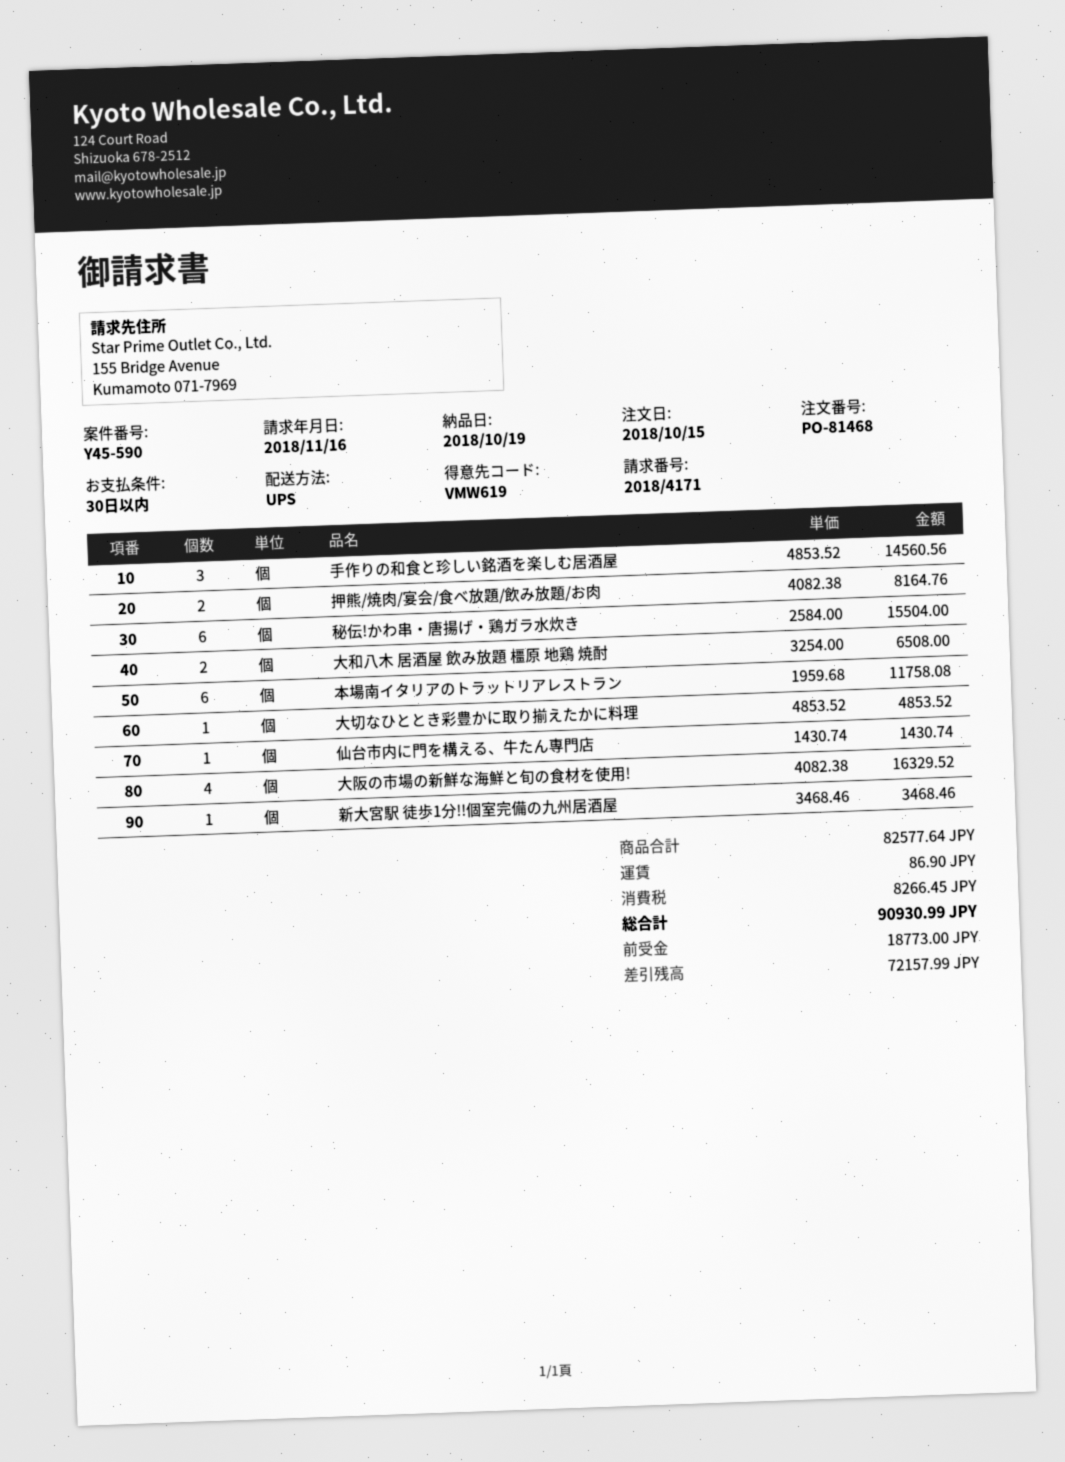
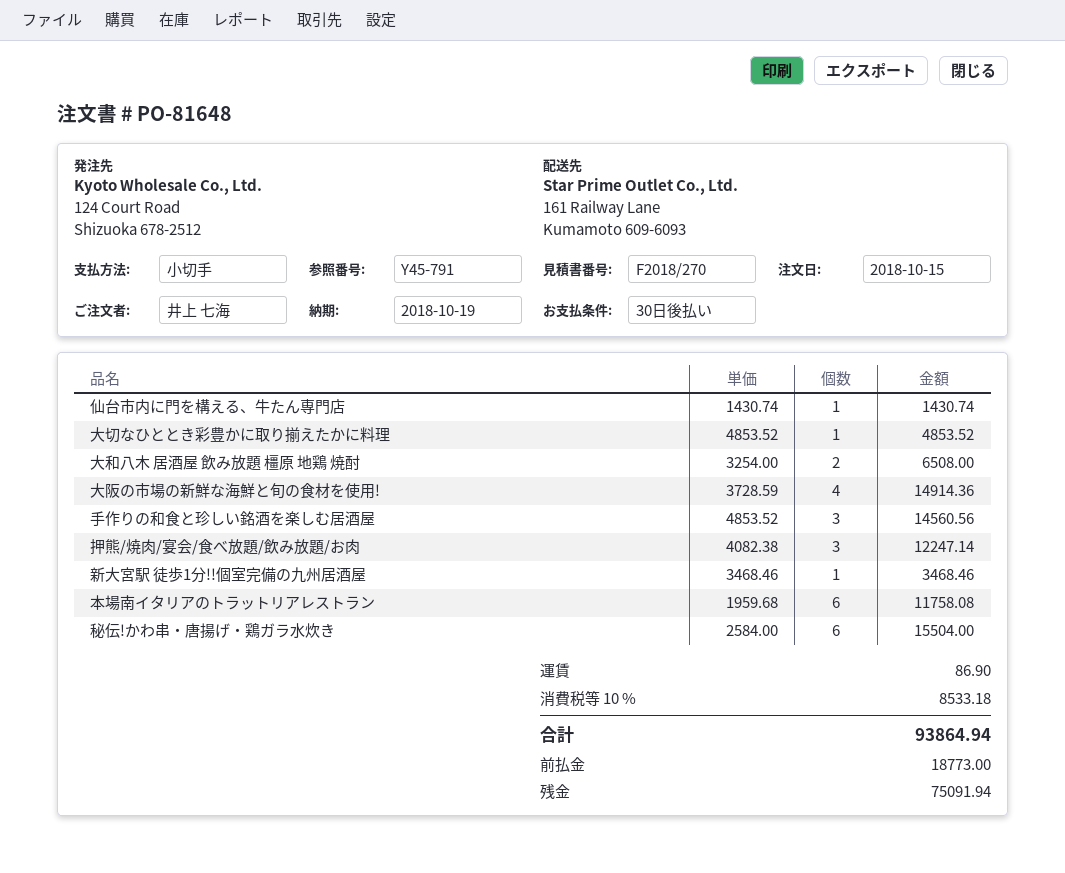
order number: PO-81468 -> PO-81648
reference: Y45-590 -> Y45-791
押熊/焼肉/宴会/食べ放題/飲み放題/お肉: 2 x 4082.38 = 8164.76 -> 3 x 4082.38 = 12247.14
大阪の市場の新鮮な海鮮と旬の食材を使用!: 4 x 4082.38 = 16329.52 -> 4 x 3728.59 = 14914.36
tax: 8266.45 -> 8533.18
total: 90930.99 -> 93864.94
balance: 72157.99 -> 75091.94

